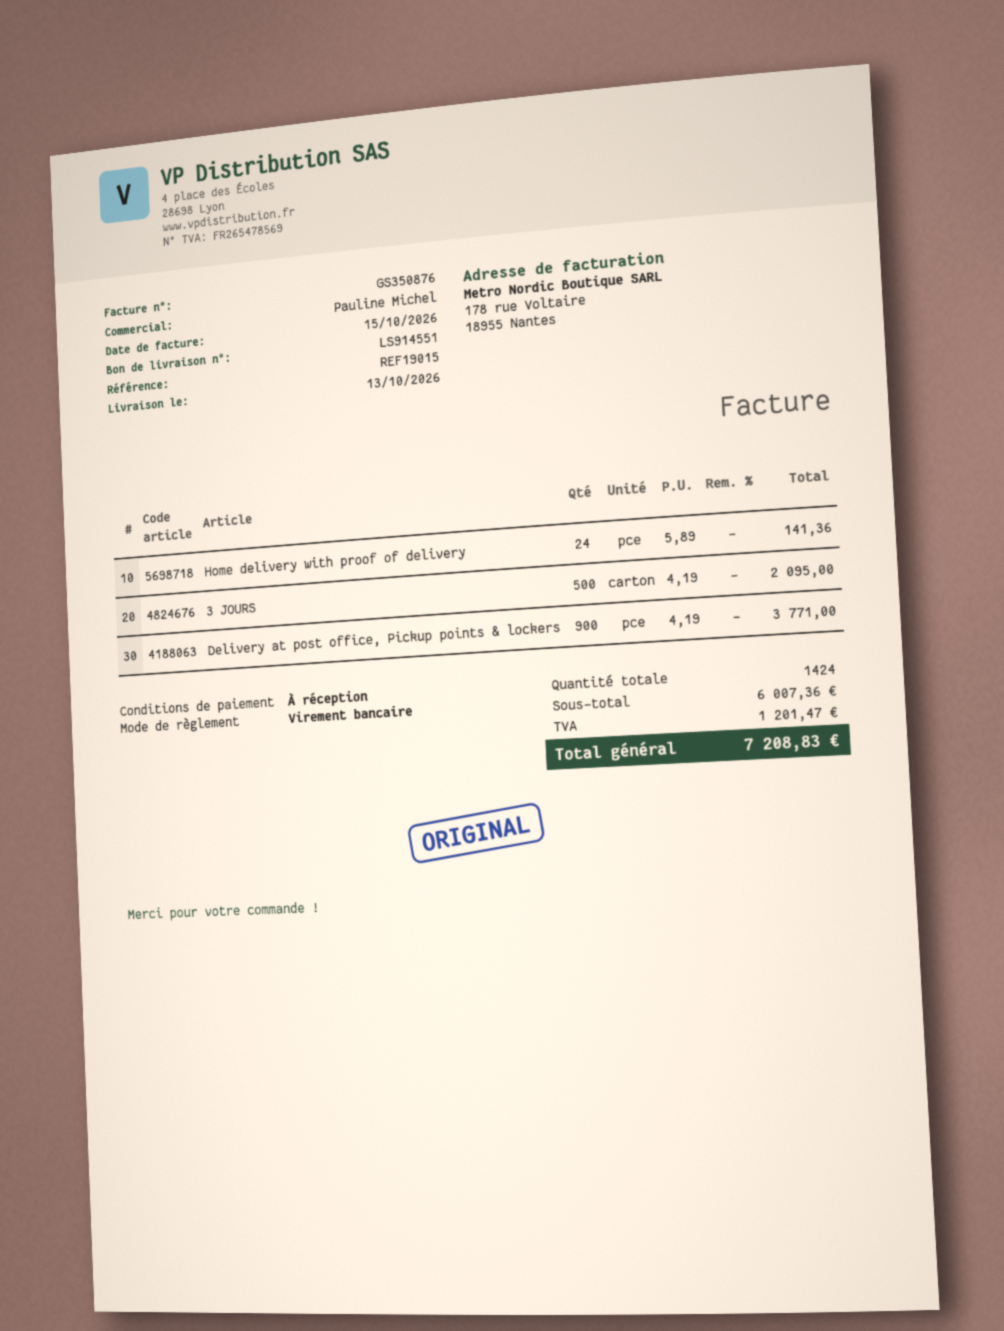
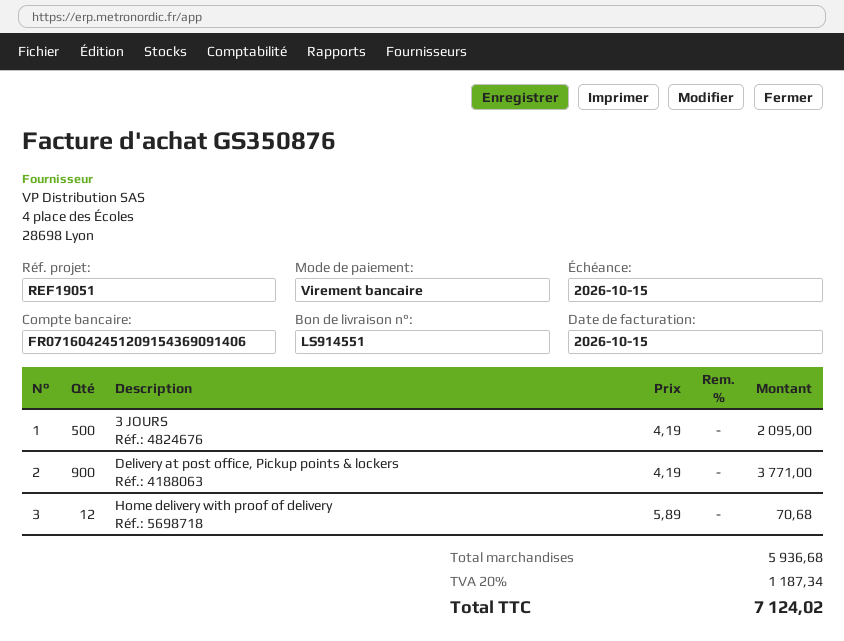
reference: REF19015 -> REF19051
Home delivery with proof of delivery: 24 x 5.89 = 141.36 -> 12 x 5.89 = 70.68
subtotal: 6007.36 -> 5936.68
tax: 1201.47 -> 1187.34
total: 7208.83 -> 7124.02

